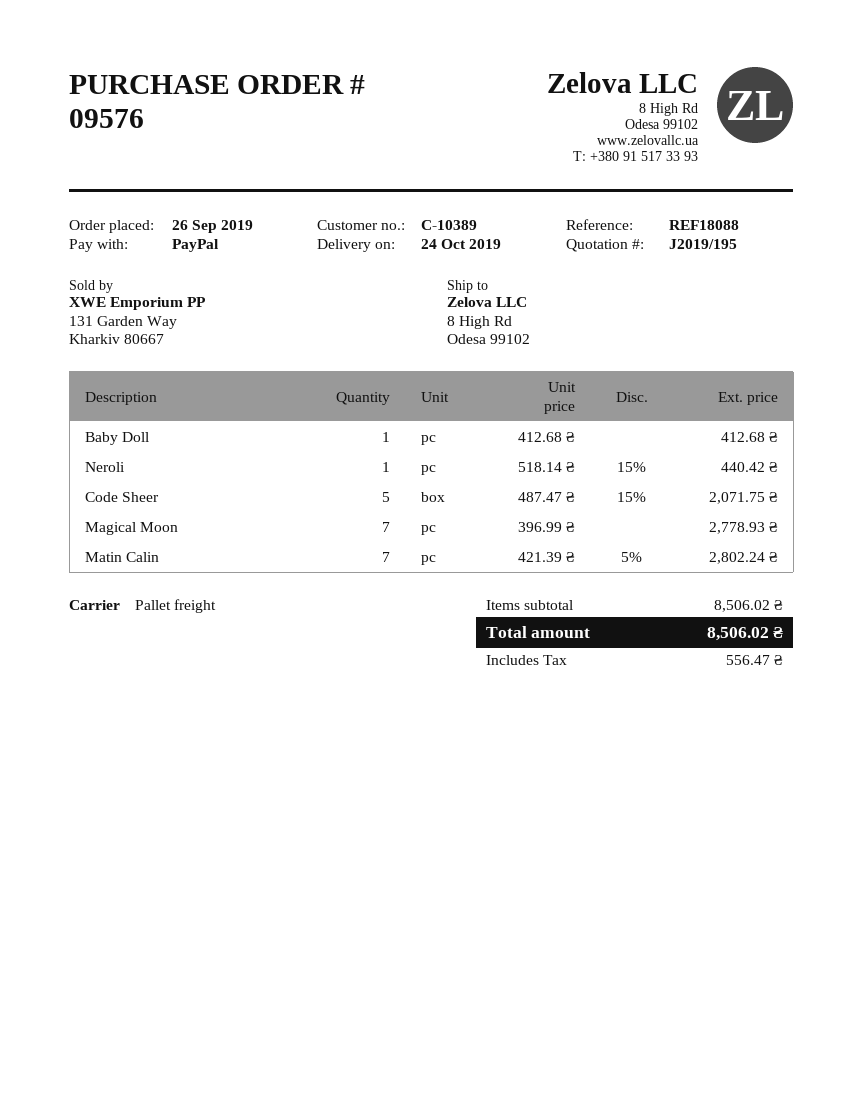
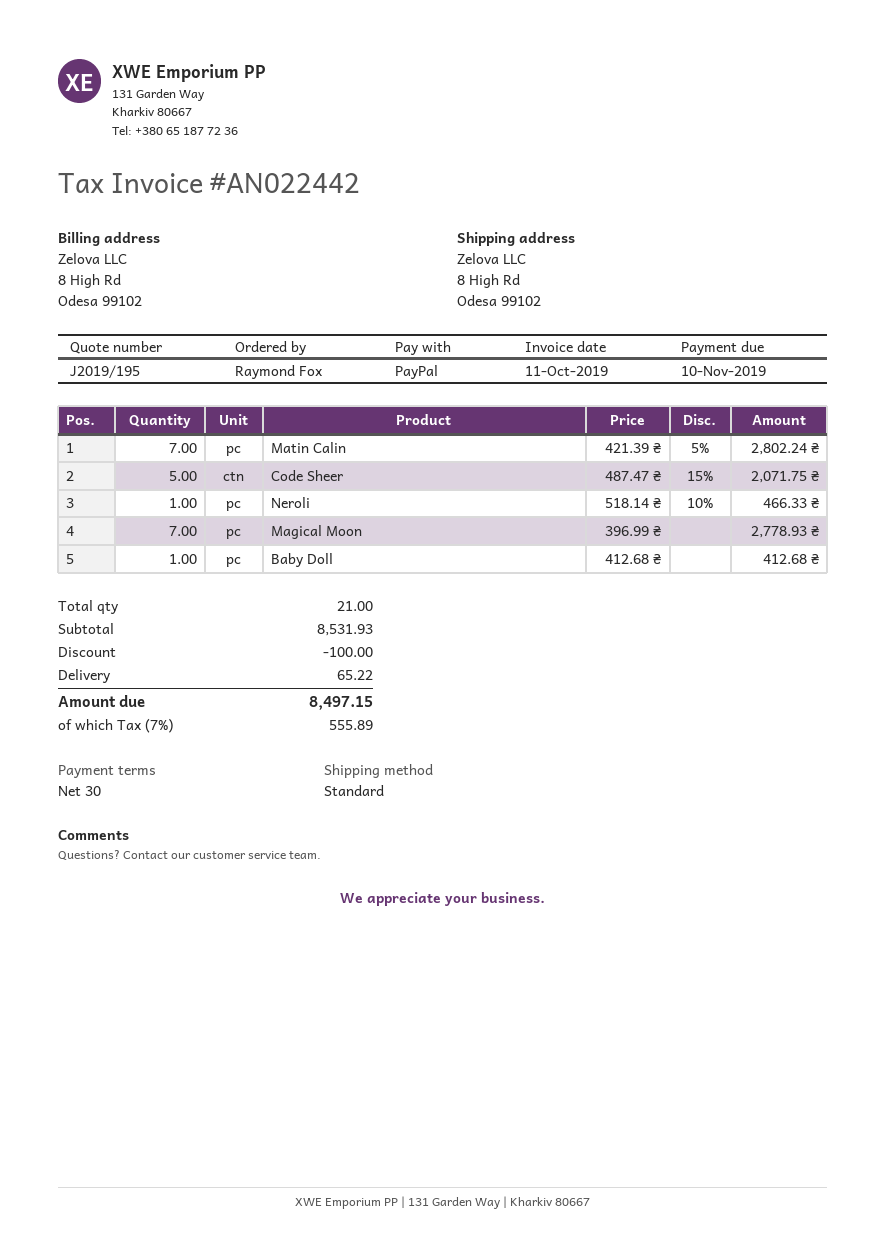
shipping method: pallet freight -> standard
Neroli: 1 x 518.14 - 15% = 440.42 -> 1 x 518.14 - 10% = 466.33
subtotal: 8506.02 -> 8531.93
discount: none -> 100.00
shipping: none -> 65.22
tax: 556.47 -> 555.89
total: 8506.02 -> 8497.15

